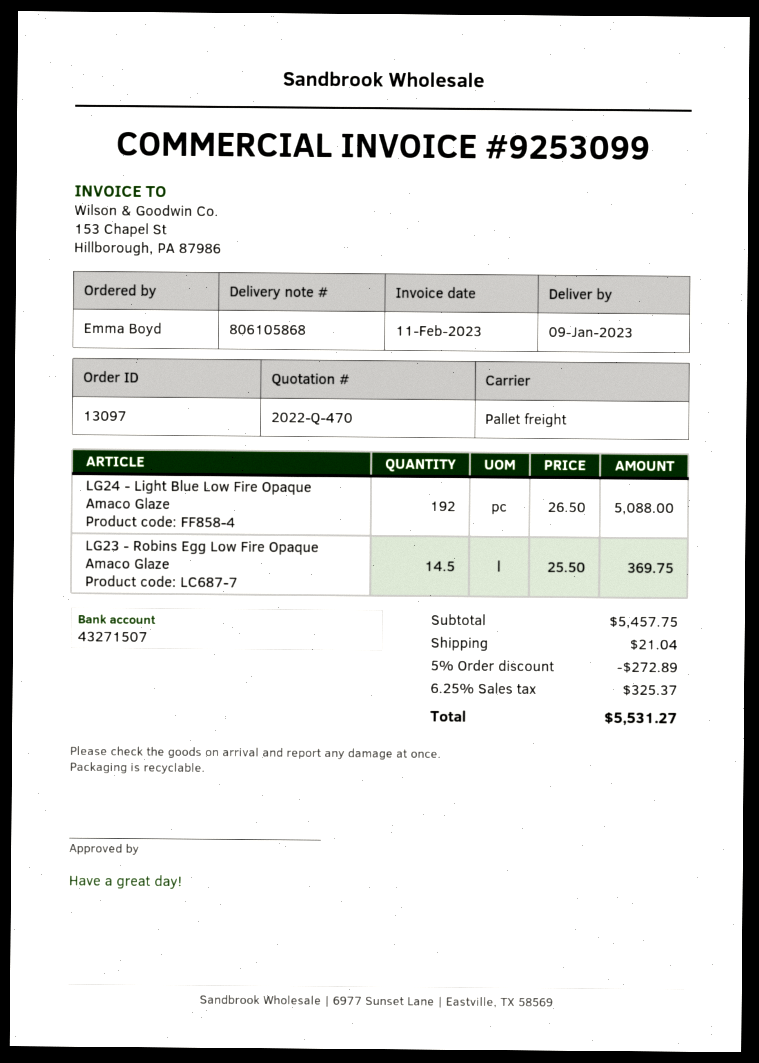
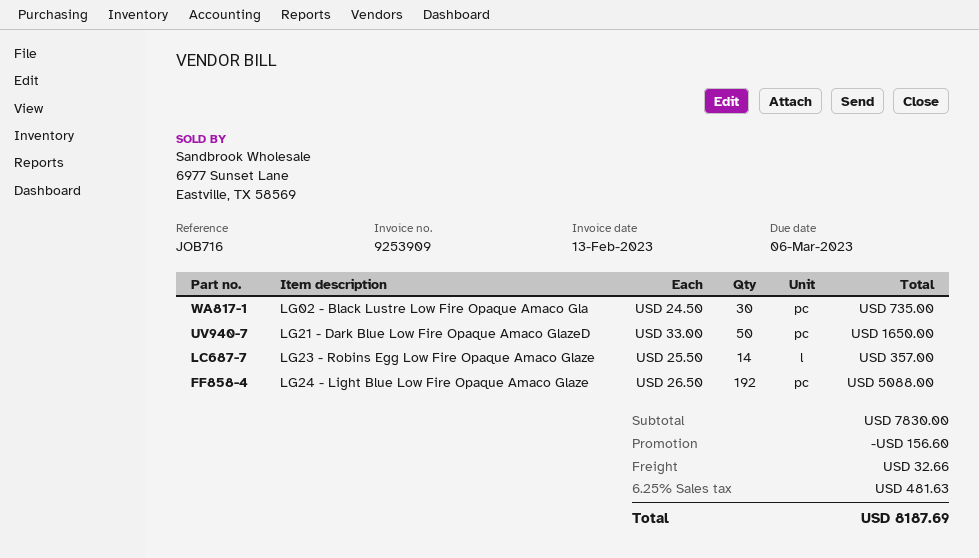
invoice number: 9253099 -> 9253909
invoice date: 2023-02-11 -> 2023-02-13
LG23 - Robins Egg Low Fire Opaque Amaco Glaze: 14.5 x 25.50 = 369.75 -> 14 x 25.50 = 357.00
LG02 - Black Lustre Low Fire Opaque Amaco Gla: none -> 30 x 24.50 = 735.00
LG21 - Dark Blue Low Fire Opaque Amaco GlazeD: none -> 50 x 33.00 = 1650.00
subtotal: 5457.75 -> 7830.00
discount: 272.89 -> 156.60
shipping: 21.04 -> 32.66
tax: 6.25% = 325.37 -> 6.25% = 481.63
total: 5531.27 -> 8187.69

